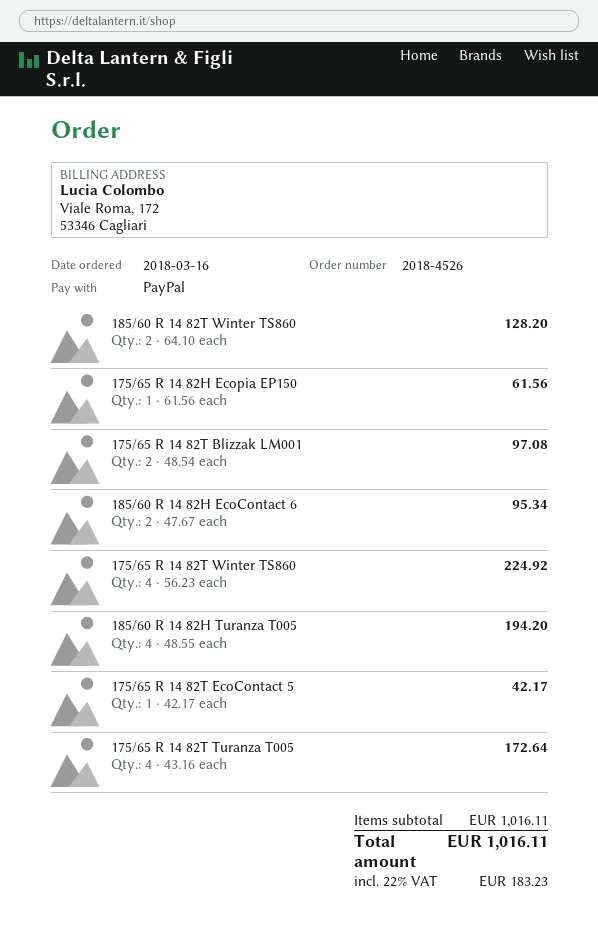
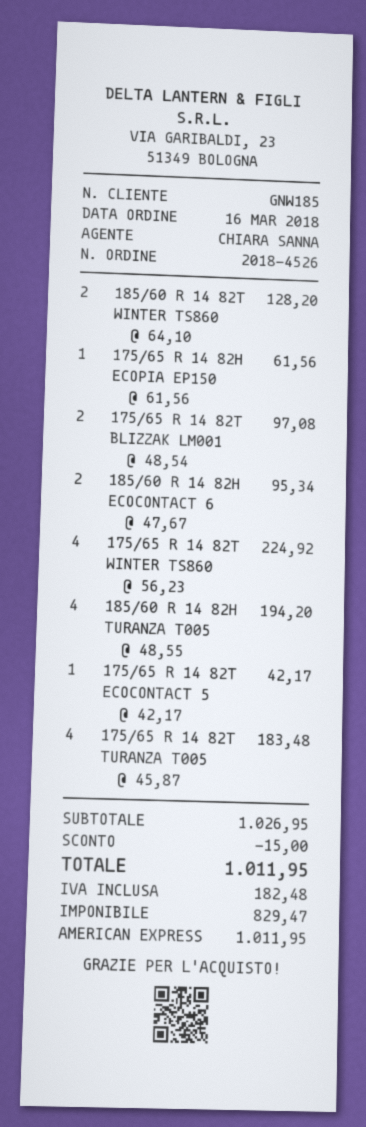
payment method: PayPal -> American Express
175/65 R 14 82T Turanza T005: 4 x 43.16 = 172.64 -> 4 x 45.87 = 183.48
subtotal: 1016.11 -> 1026.95
discount: none -> 15.00
tax: 183.23 -> 182.48
total: 1016.11 -> 1011.95

